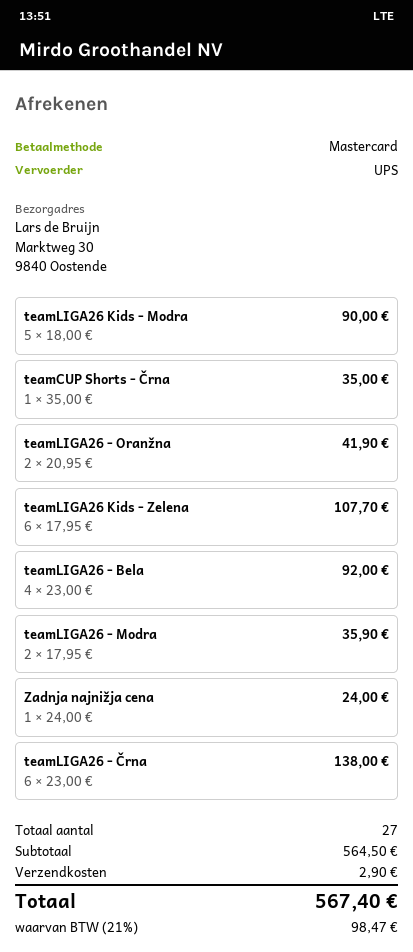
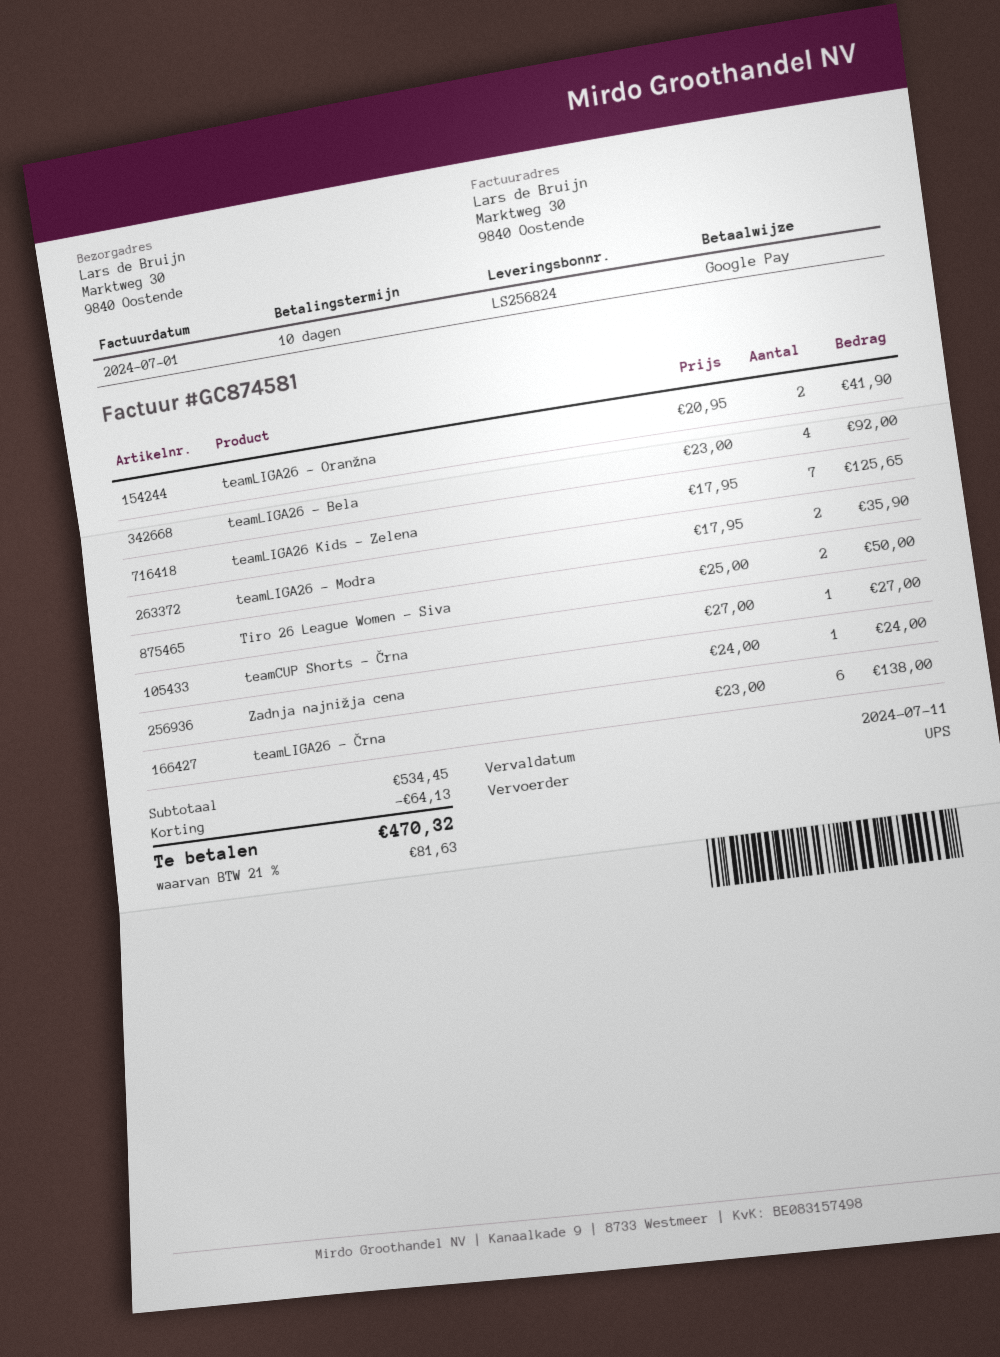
payment method: Mastercard -> Google Pay
teamLIGA26 Kids - Modra: 5 x 18.00 = 90.00 -> none
teamCUP Shorts - Črna: 1 x 35.00 = 35.00 -> 1 x 27.00 = 27.00
teamLIGA26 Kids - Zelena: 6 x 17.95 = 107.70 -> 7 x 17.95 = 125.65
Tiro 26 League Women - Siva: none -> 2 x 25.00 = 50.00
subtotal: 564.50 -> 534.45
discount: none -> 64.13
shipping: 2.90 -> none
tax: 21% = 98.47 -> 21% = 81.63
total: 567.40 -> 470.32

